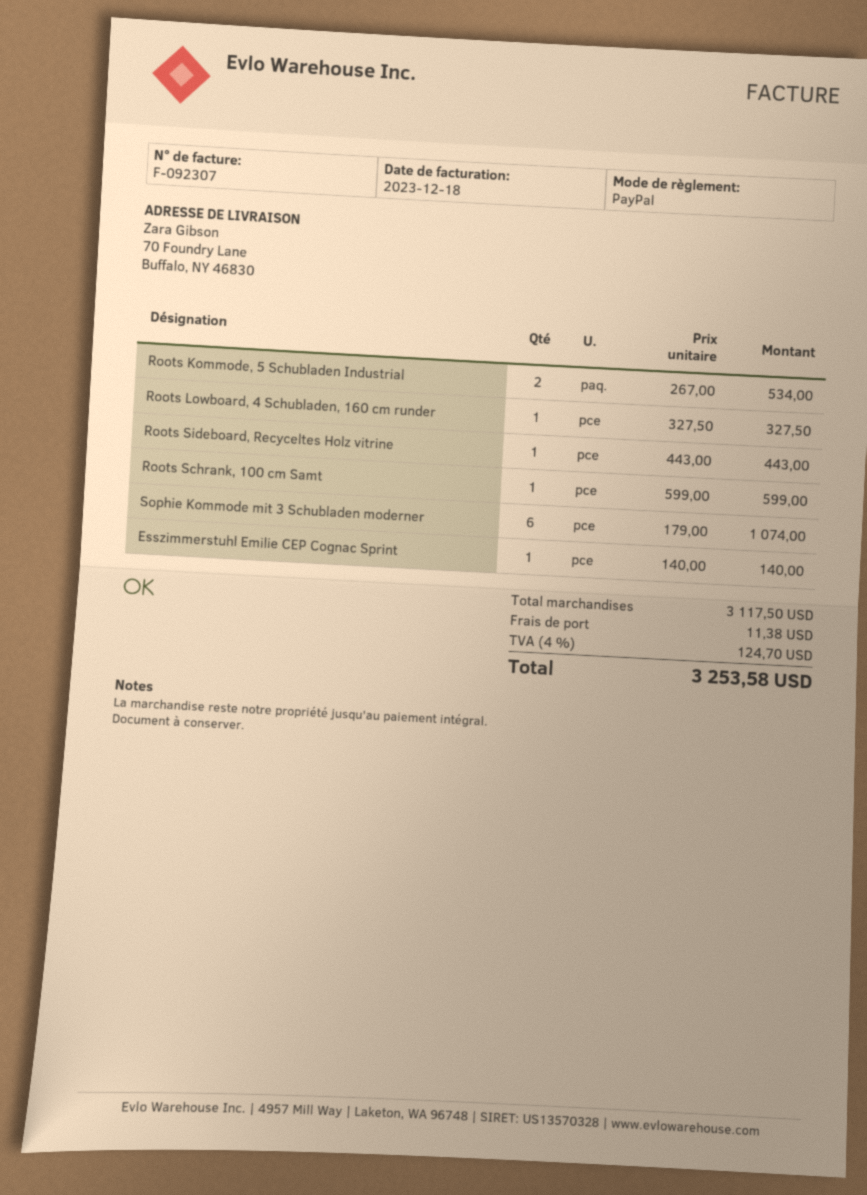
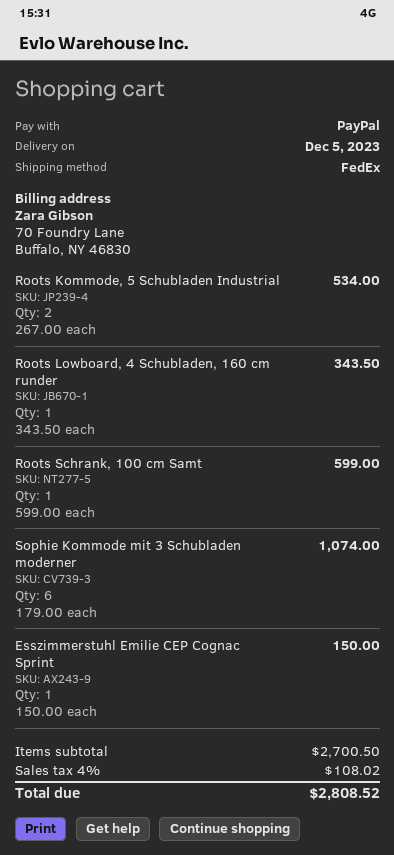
Roots Lowboard, 4 Schubladen, 160 cm runder: 1 x 327.50 = 327.50 -> 1 x 343.50 = 343.50
Roots Sideboard, Recyceltes Holz vitrine: 1 x 443.00 = 443.00 -> none
Esszimmerstuhl Emilie CEP Cognac Sprint: 1 x 140.00 = 140.00 -> 1 x 150.00 = 150.00
subtotal: 3117.50 -> 2700.50
shipping: 11.38 -> none
tax: 4% = 124.70 -> 4% = 108.02
total: 3253.58 -> 2808.52

